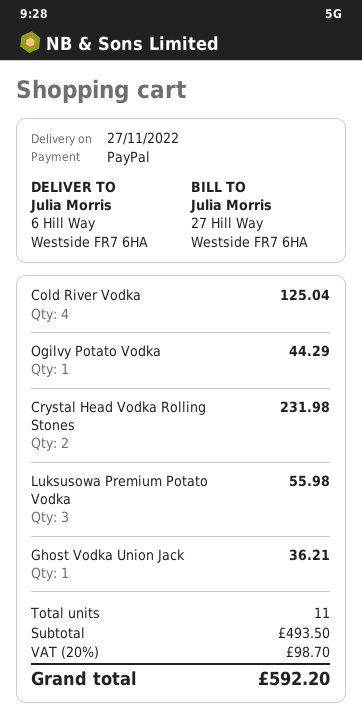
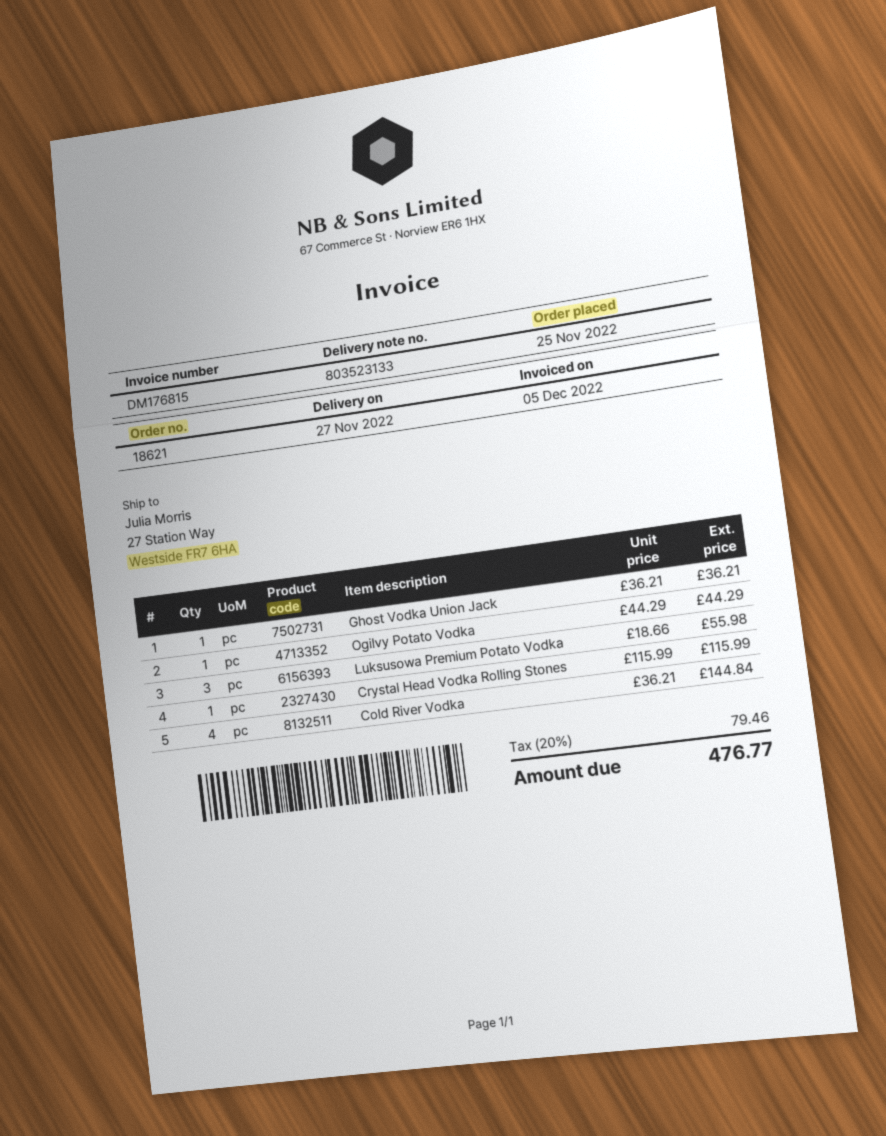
ship to: 6 Hill Way, Westside FR7 6HA -> 27 Station Way, Westside FR7 6HA
Cold River Vodka: 4 for 125.04 -> 4 for 144.84
Crystal Head Vodka Rolling Stones: 2 for 231.98 -> 1 for 115.99
tax: 20% = 98.70 -> 20% = 79.46
total: 592.20 -> 476.77

